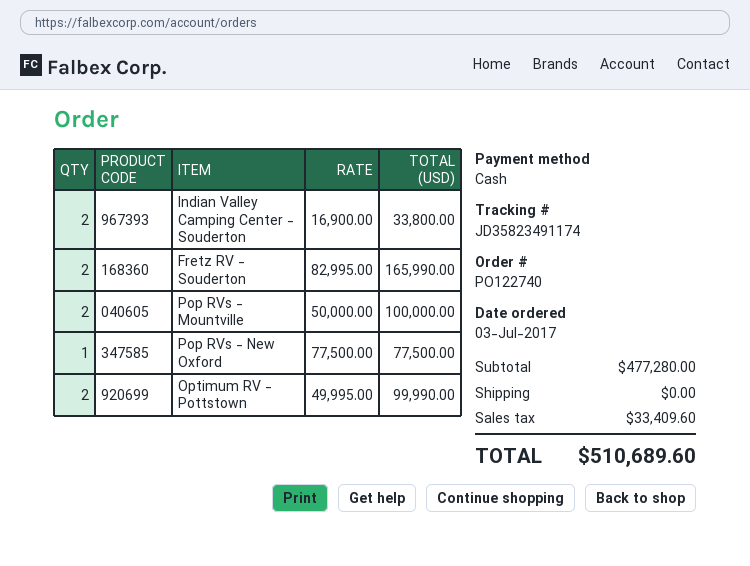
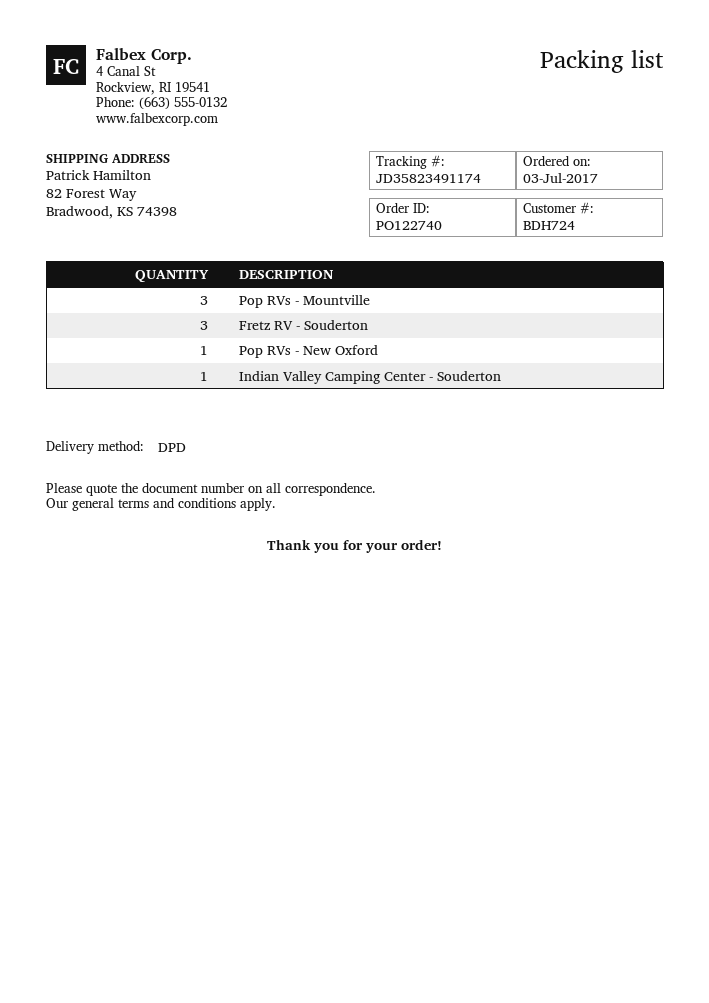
Indian Valley Camping Center - Souderton: 2 -> 1
Fretz RV - Souderton: 2 -> 3
Pop RVs - Mountville: 2 -> 3
Optimum RV - Pottstown: 2 -> none

